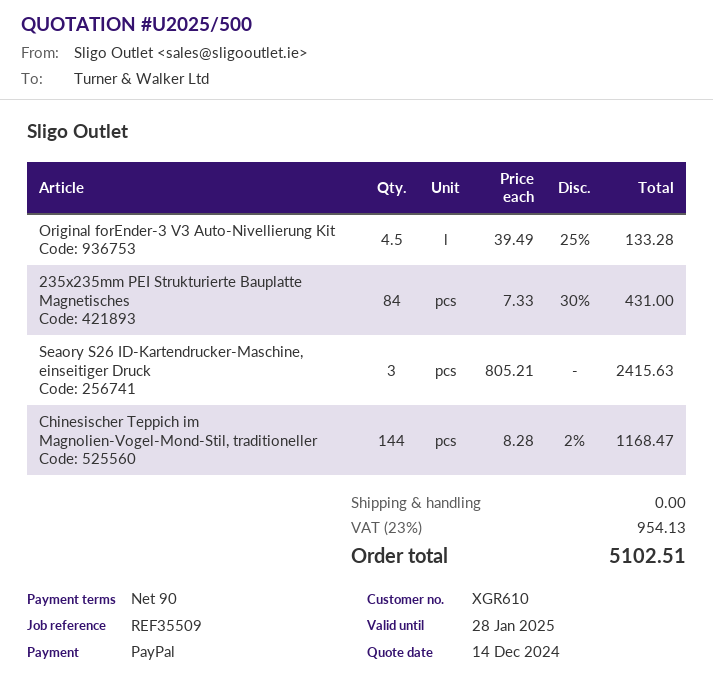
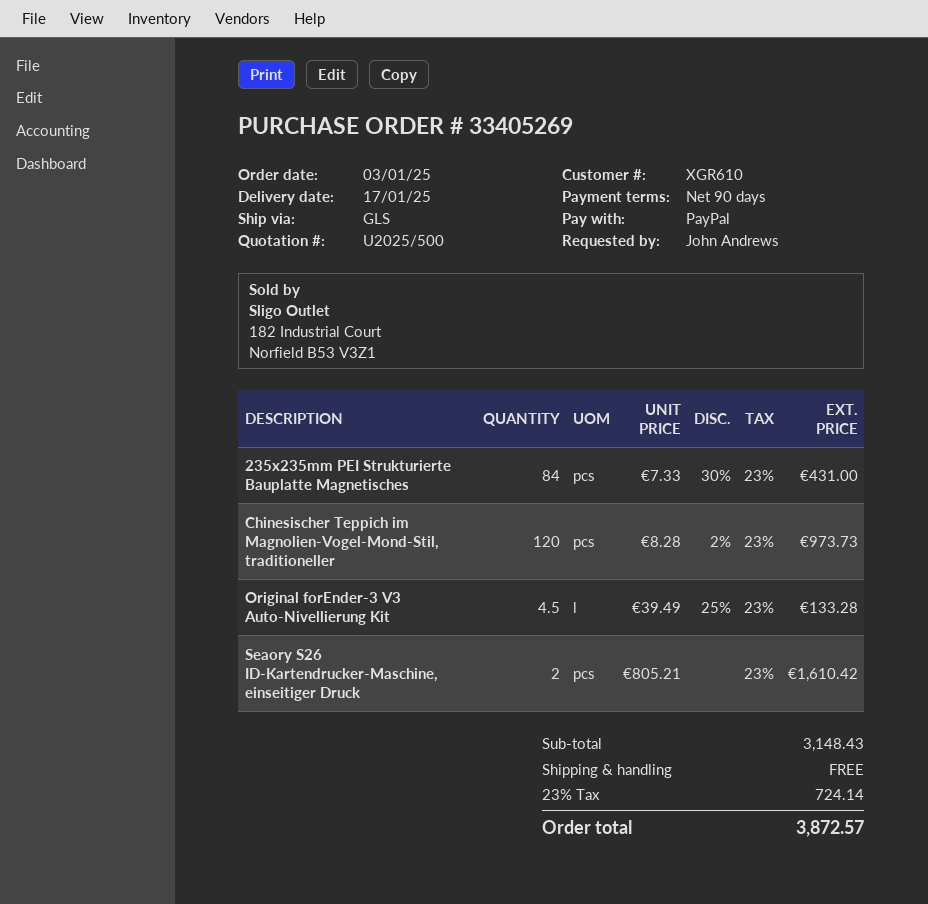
Seaory S26 ID-Kartendrucker-Maschine, einseitiger Druck: 3 x 805.21 = 2415.63 -> 2 x 805.21 = 1610.42
Chinesischer Teppich im Magnolien-Vogel-Mond-Stil, traditioneller: 144 x 8.28 - 2% = 1168.47 -> 120 x 8.28 - 2% = 973.73
tax: 23% = 954.13 -> 23% = 724.14
total: 5102.51 -> 3872.57

